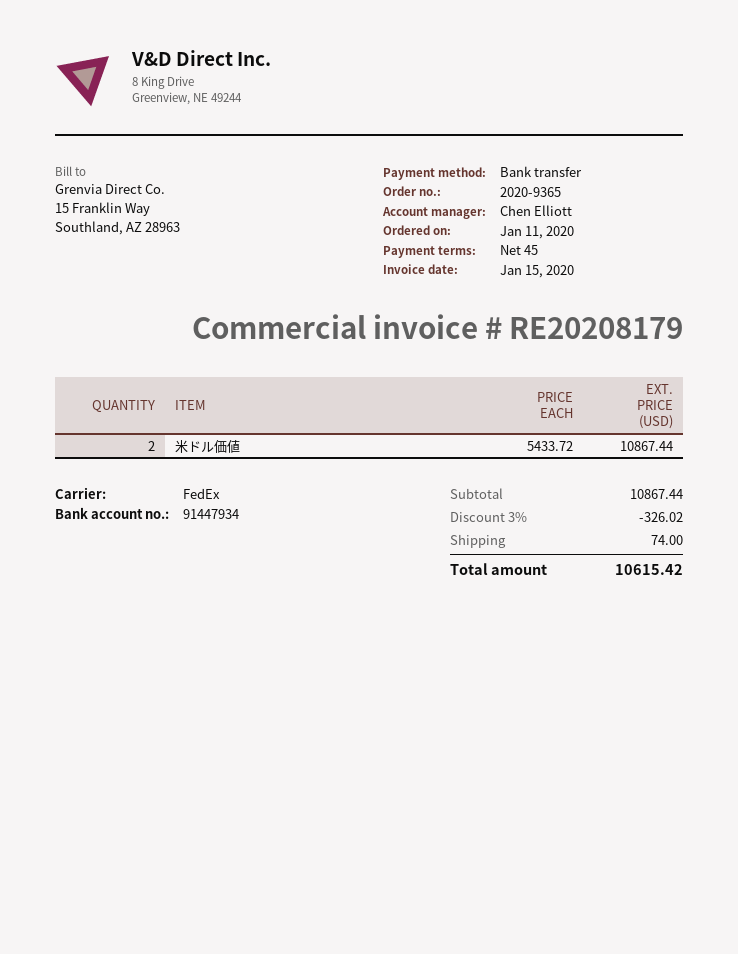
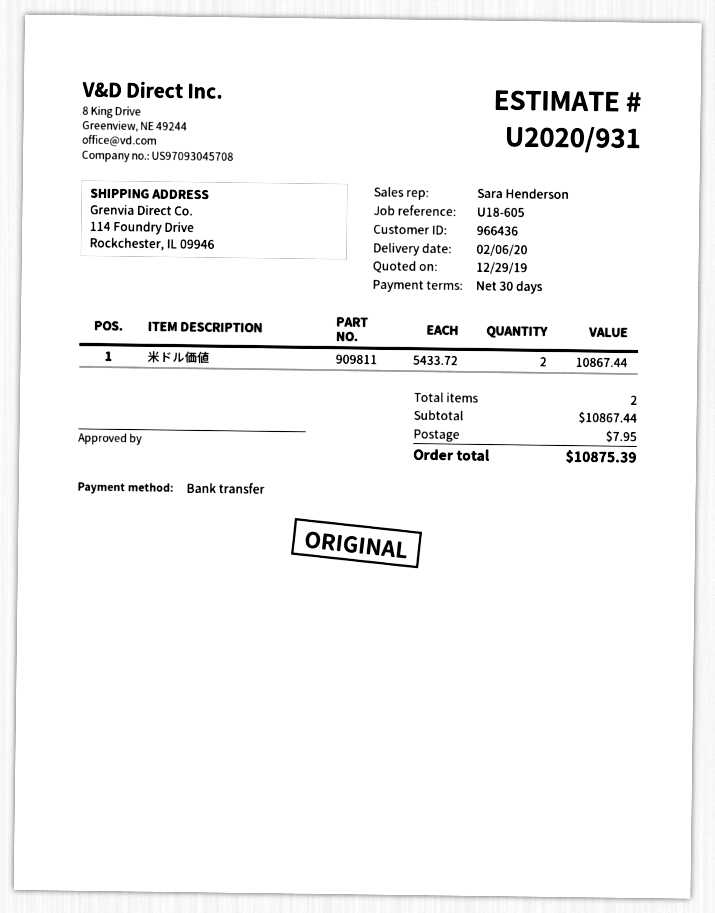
payment terms: 45 days -> 30 days
sales rep: Chen Elliott -> Sara Henderson
discount: 3% = 326.02 -> none
shipping: 74.00 -> 7.95
total: 10615.42 -> 10875.39

